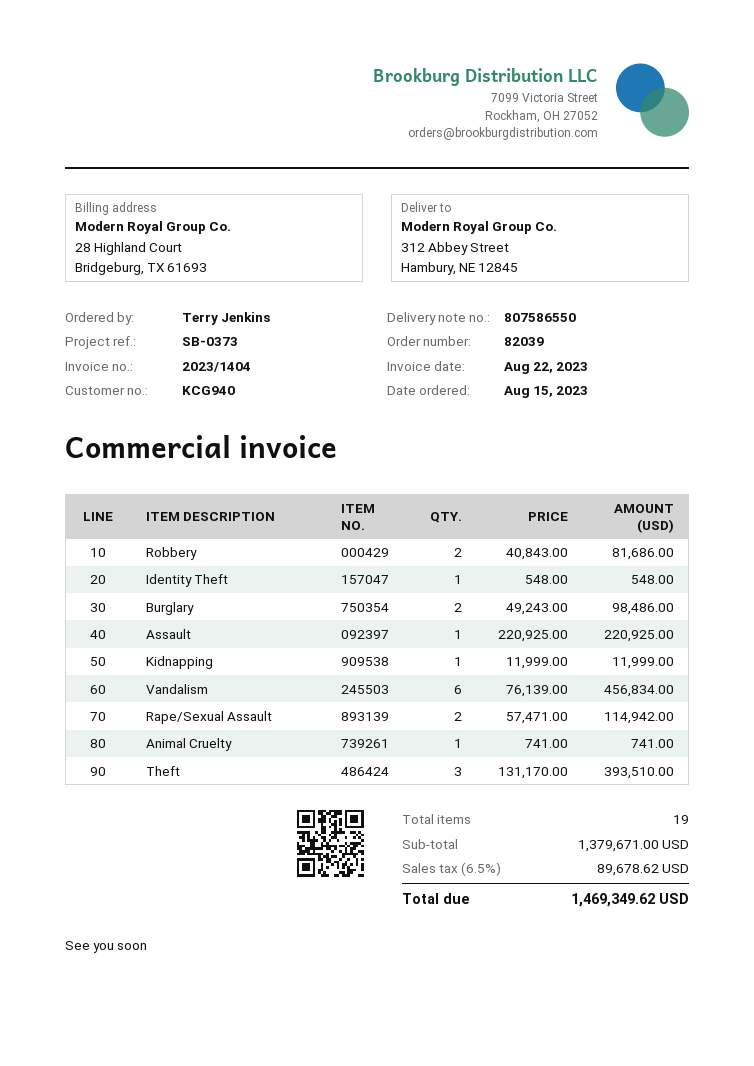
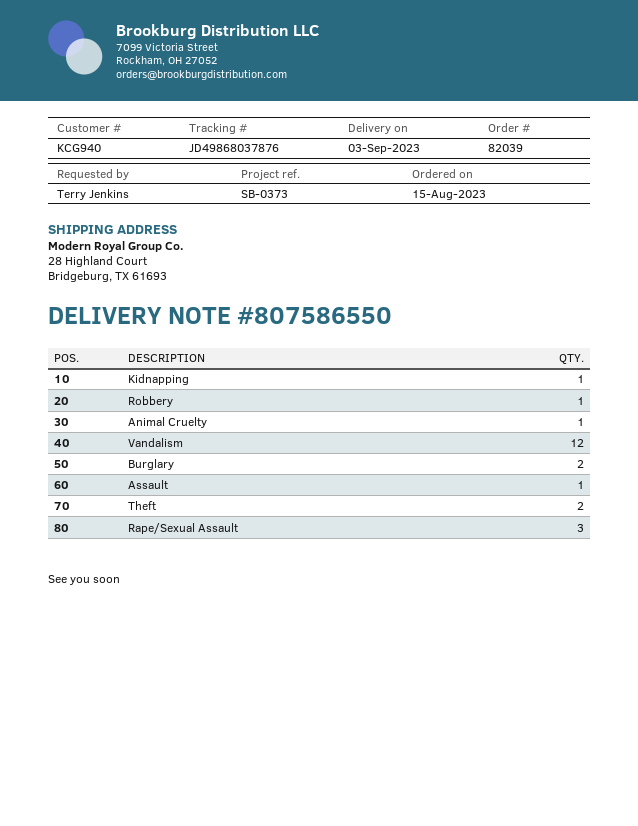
ship to: 312 Abbey Street, Hambury, NE 12845 -> 28 Highland Court, Bridgeburg, TX 61693
Robbery: 2 -> 1
Identity Theft: 1 -> none
Vandalism: 6 -> 12
Rape/Sexual Assault: 2 -> 3
Theft: 3 -> 2

